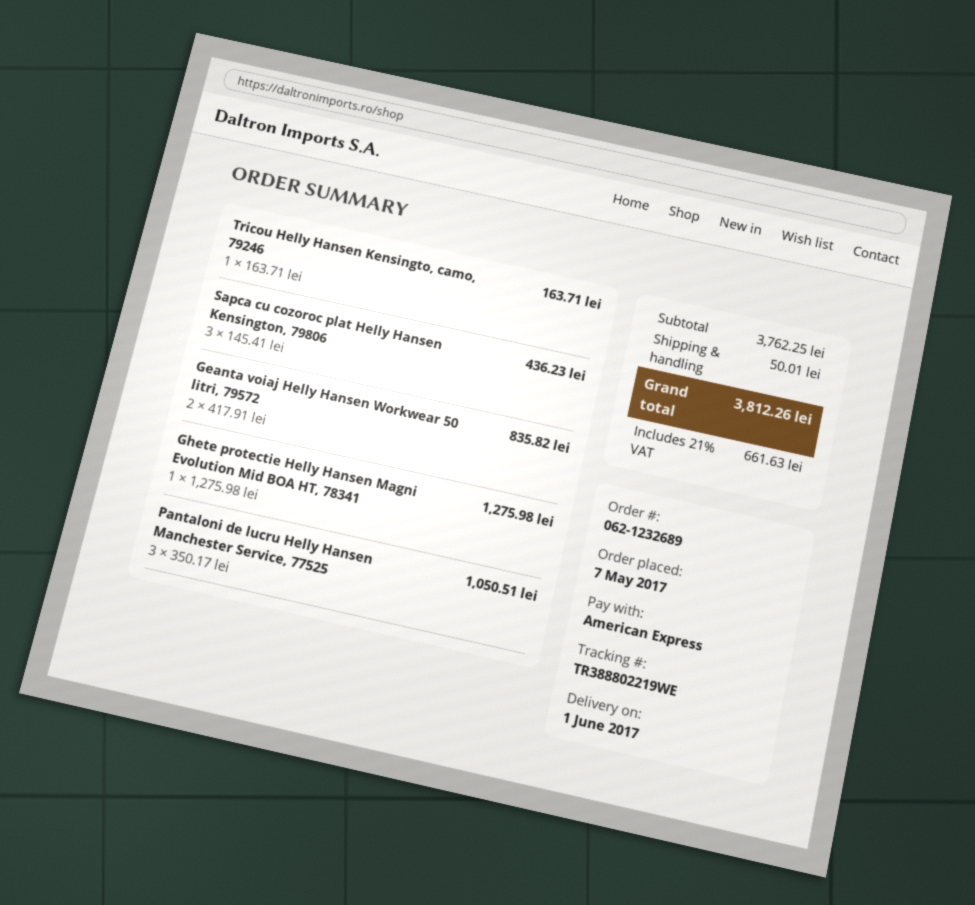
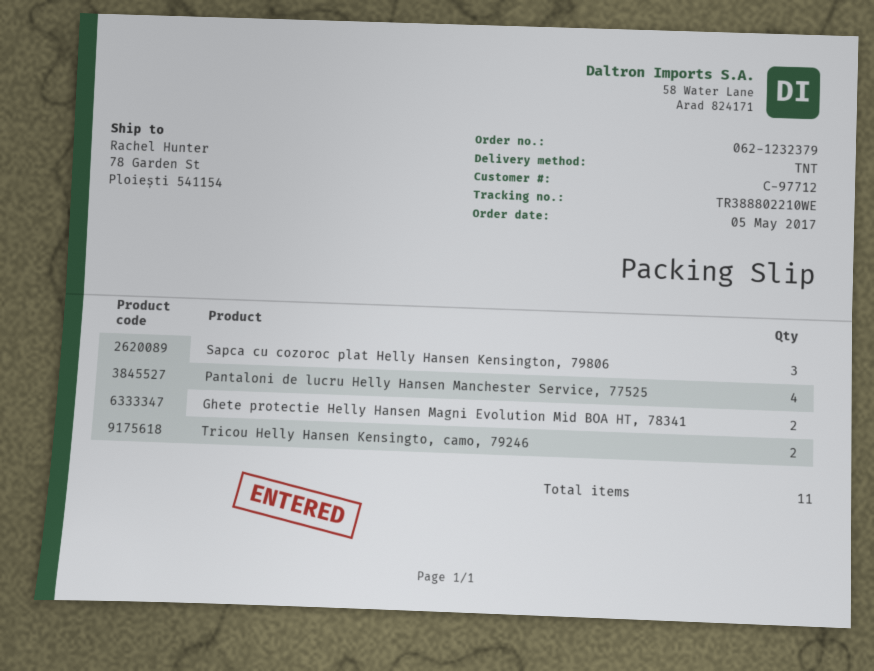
order number: 062-1232689 -> 062-1232379
order date: 2017-05-07 -> 2017-05-05
tracking number: TR388802219WE -> TR388802210WE
Tricou Helly Hansen Kensingto, camo, 79246: 1 -> 2
Geanta voiaj Helly Hansen Workwear 50 litri, 79572: 2 -> none
Ghete protectie Helly Hansen Magni Evolution Mid BOA HT, 78341: 1 -> 2
Pantaloni de lucru Helly Hansen Manchester Service, 77525: 3 -> 4

